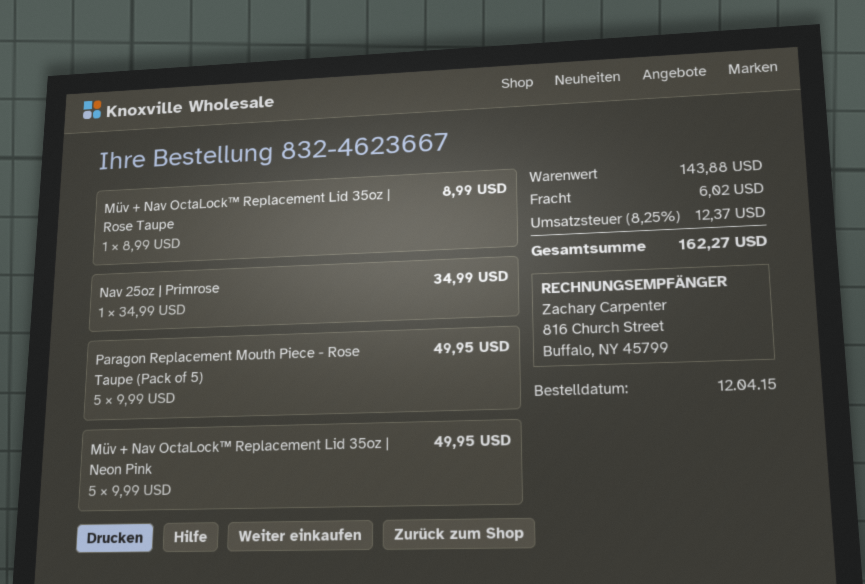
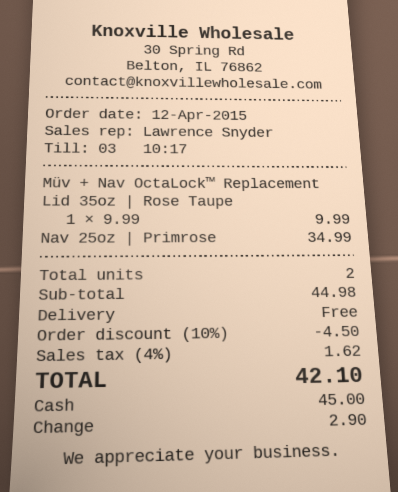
Müv + Nav OctaLock™ Replacement Lid 35oz | Rose Taupe: 1 x 8.99 = 8.99 -> 1 x 9.99 = 9.99
Paragon Replacement Mouth Piece - Rose Taupe (Pack of 5): 5 x 9.99 = 49.95 -> none
Müv + Nav OctaLock™ Replacement Lid 35oz | Neon Pink: 5 x 9.99 = 49.95 -> none
subtotal: 143.88 -> 44.98
discount: none -> 10% = 4.50
shipping: 6.02 -> 0.00
tax: 8.25% = 12.37 -> 4% = 1.62
total: 162.27 -> 42.10

